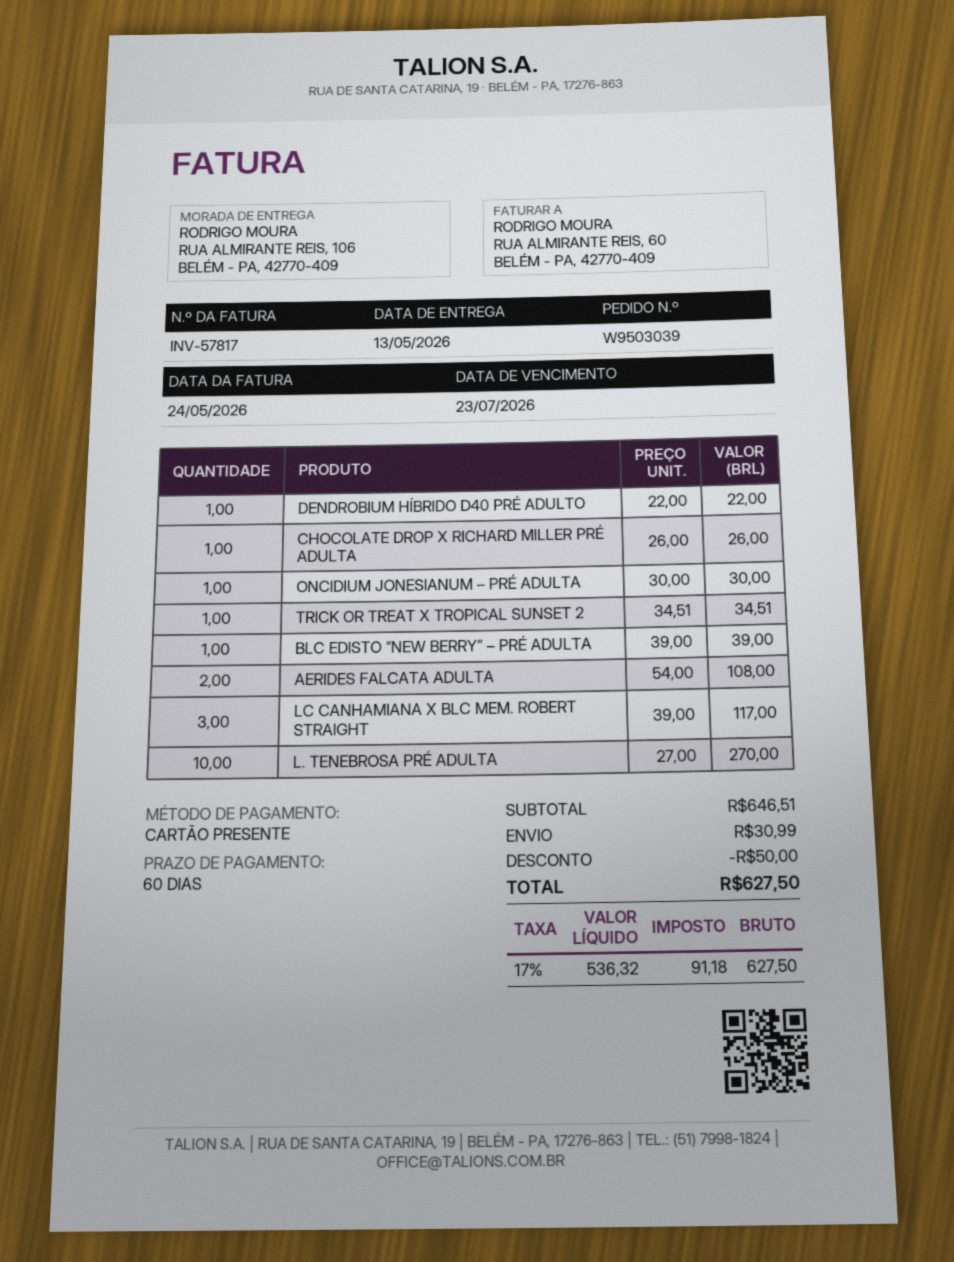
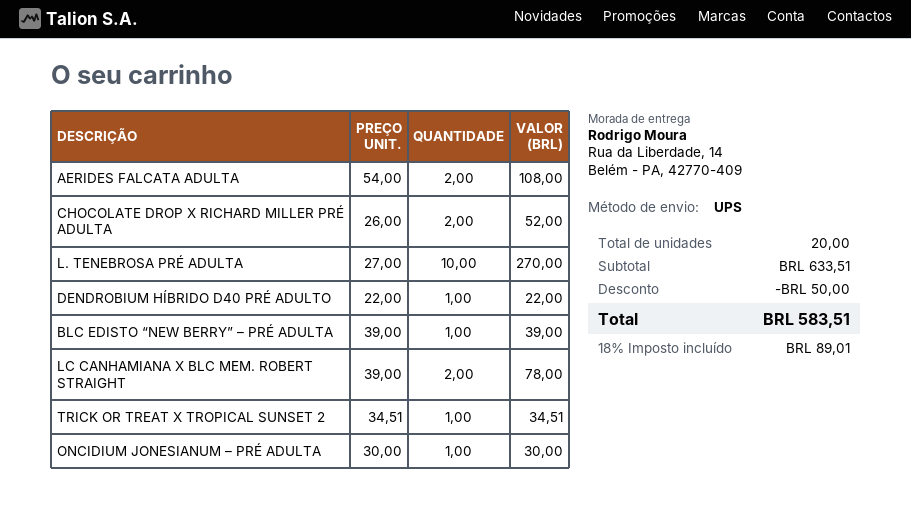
ship to: RUA ALMIRANTE REIS, 106, BELÉM - PA, 42770-409 -> Rua da Liberdade, 14, Belém - PA, 42770-409
CHOCOLATE DROP X RICHARD MILLER PRÉ ADULTA: 1 x 26.00 = 26.00 -> 2 x 26.00 = 52.00
LC CANHAMIANA X BLC MEM. ROBERT STRAIGHT: 3 x 39.00 = 117.00 -> 2 x 39.00 = 78.00
subtotal: 646.51 -> 633.51
shipping: 30.99 -> none
tax: 17% = 91.18 -> 18% = 89.01
total: 627.50 -> 583.51

